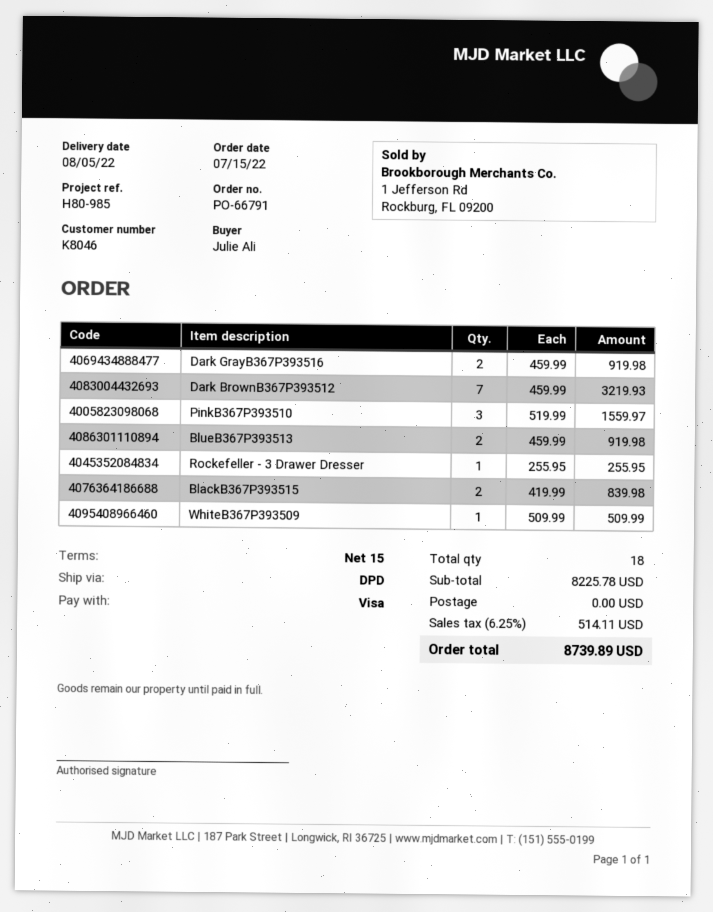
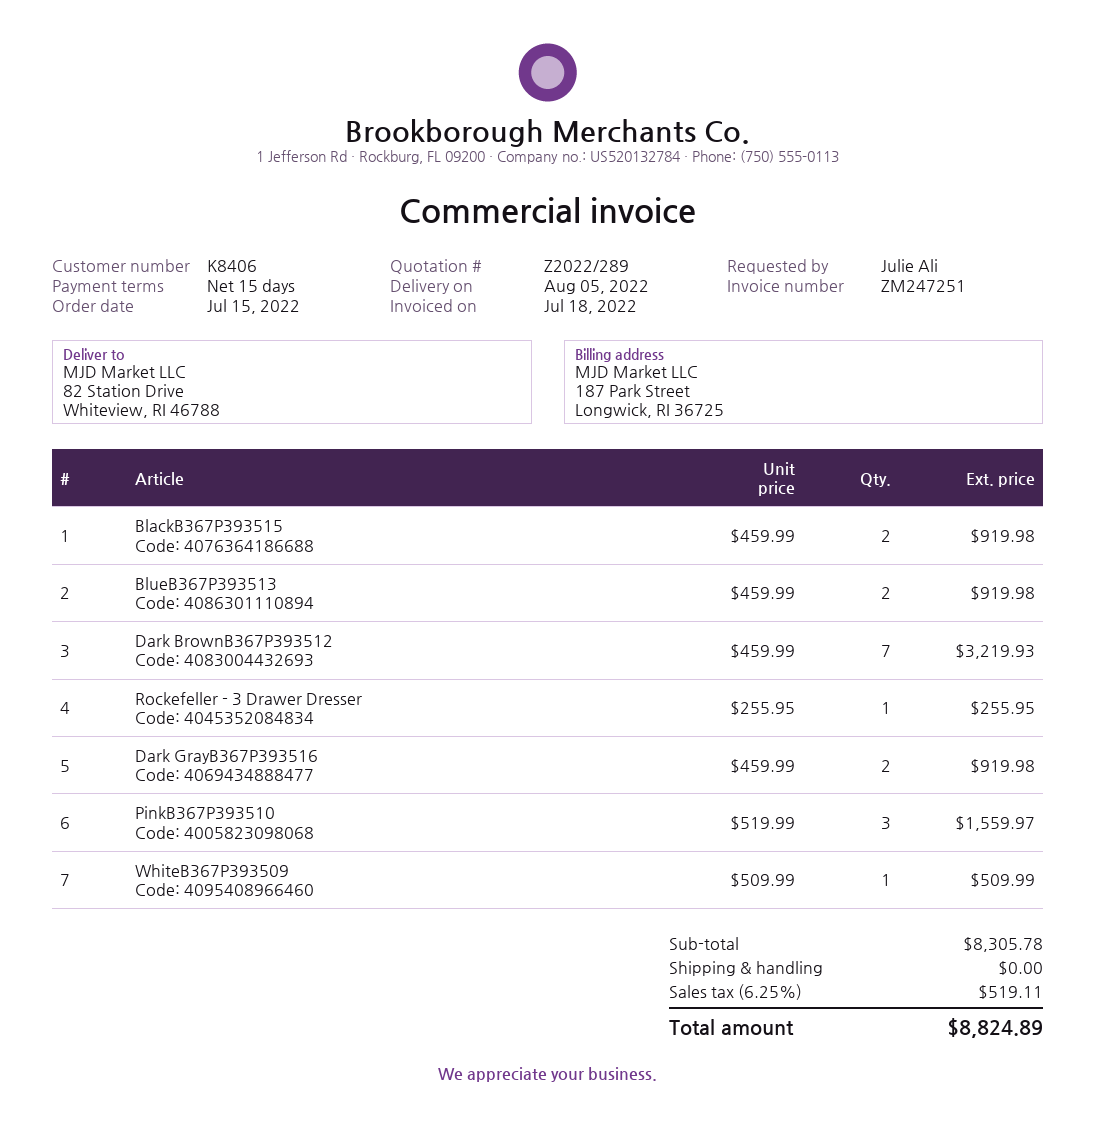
customer number: K8046 -> K8406
BlackB367P393515: 2 x 419.99 = 839.98 -> 2 x 459.99 = 919.98
subtotal: 8225.78 -> 8305.78
tax: 6.25% = 514.11 -> 6.25% = 519.11
total: 8739.89 -> 8824.89

